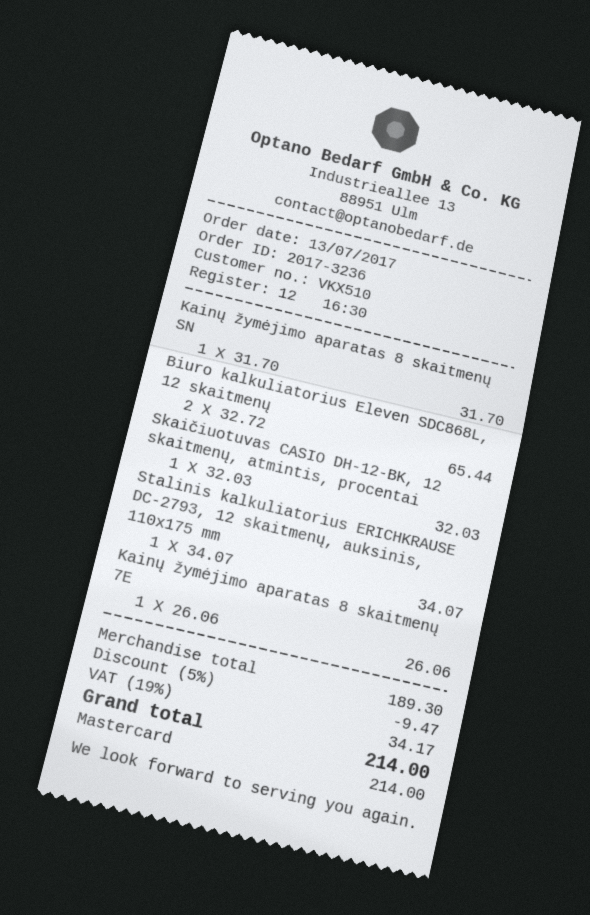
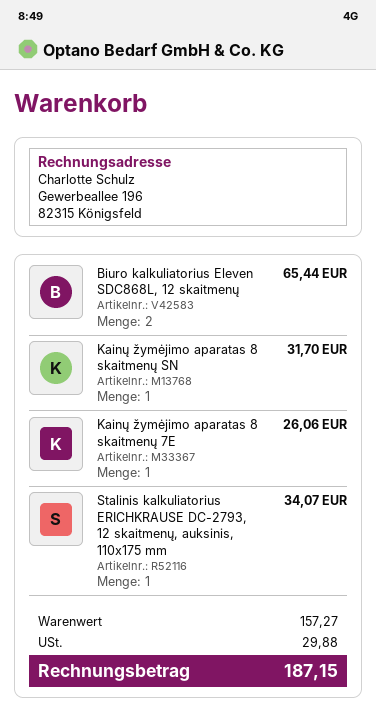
Skaičiuotuvas CASIO DH-12-BK, 12 skaitmenų, atmintis, procentai: 1 for 32.03 -> none
subtotal: 189.30 -> 157.27
discount: 5% = 9.47 -> none
tax: 34.17 -> 29.88
total: 214.00 -> 187.15

